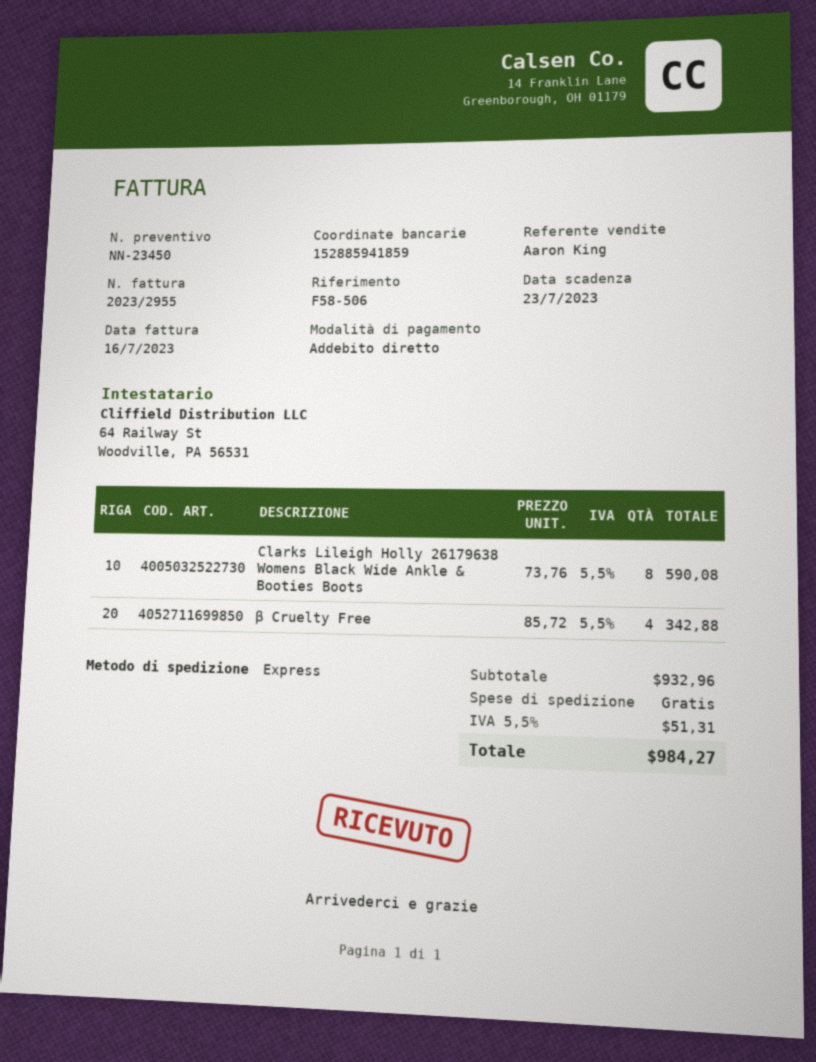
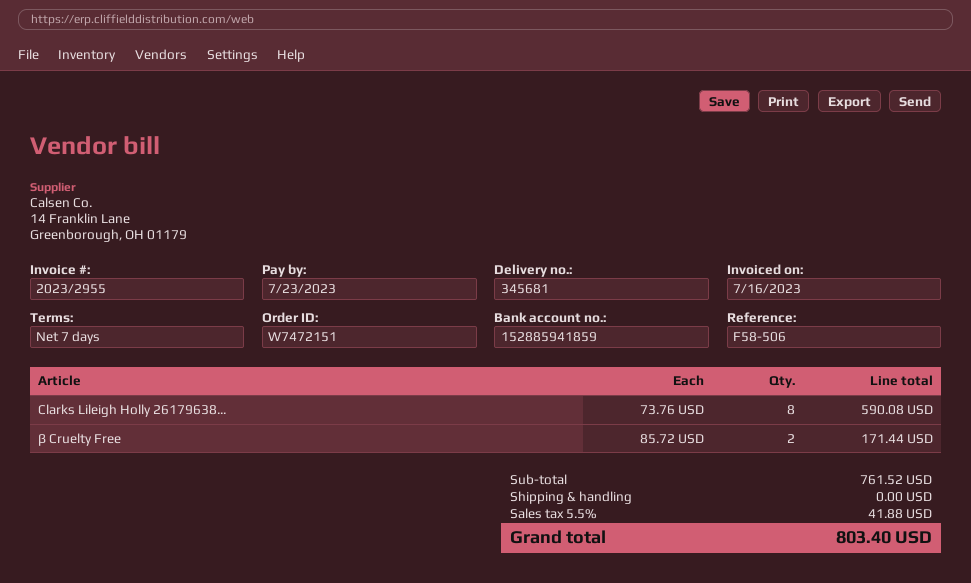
β Cruelty Free: 4 x 85.72 = 342.88 -> 2 x 85.72 = 171.44
subtotal: 932.96 -> 761.52
tax: 5.5% = 51.31 -> 5.5% = 41.88
total: 984.27 -> 803.40

